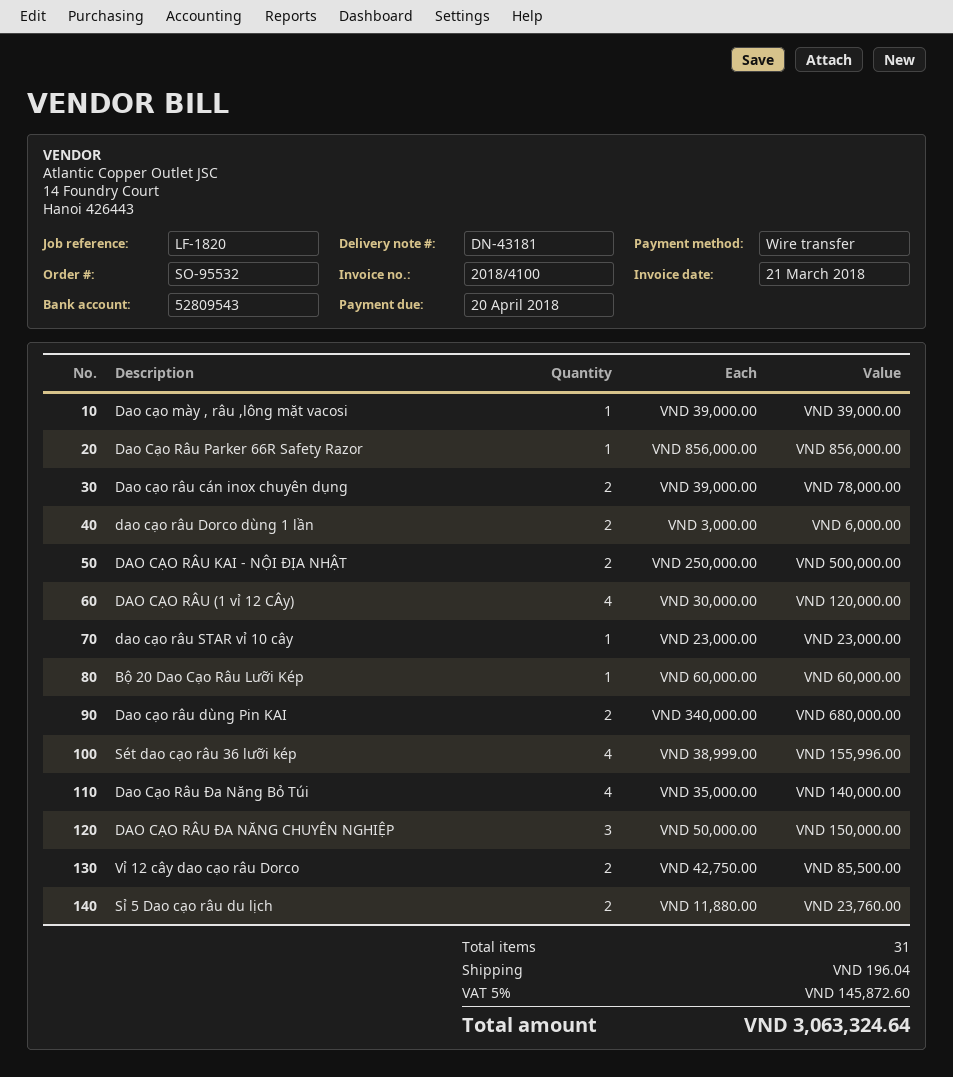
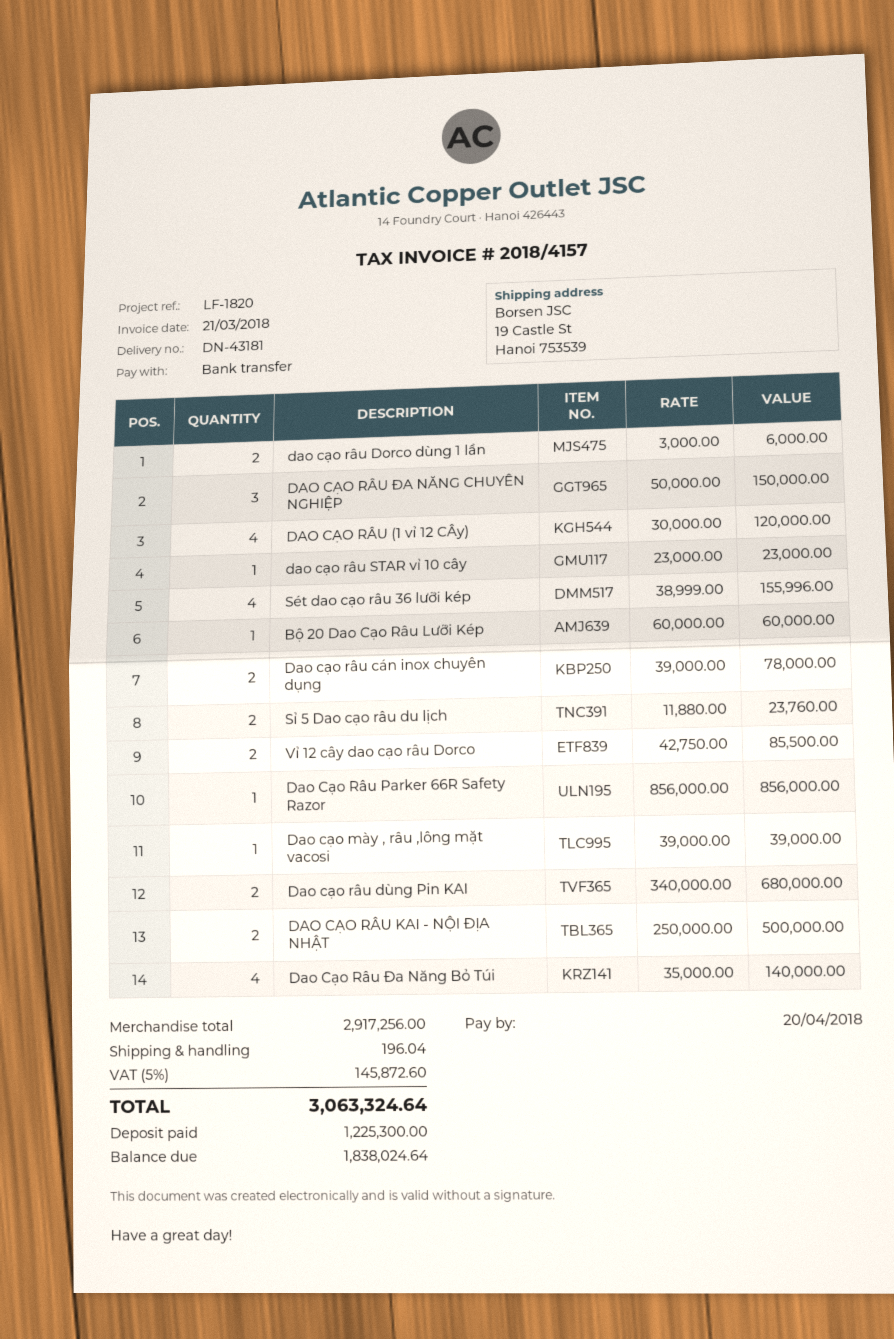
invoice number: 2018/4100 -> 2018/4157

